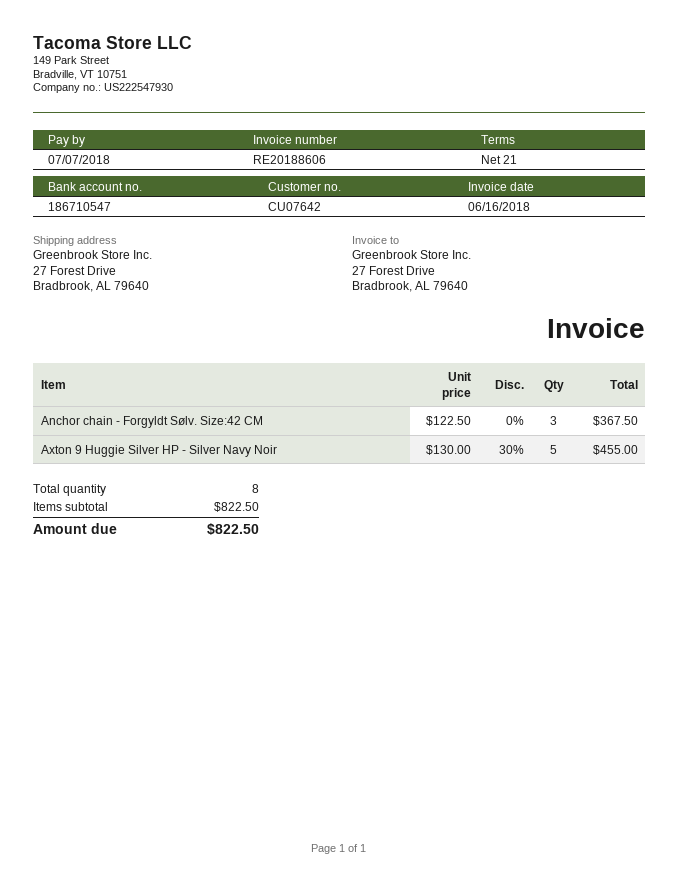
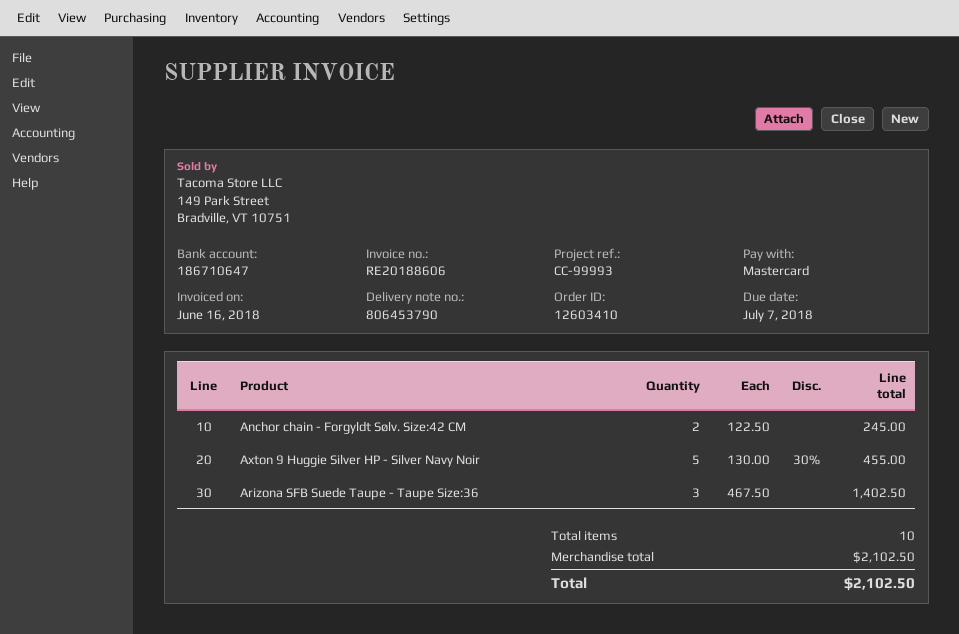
bank account: 186710547 -> 186710647
Anchor chain - Forgyldt Sølv. Size:42 CM: 3 x 122.50 = 367.50 -> 2 x 122.50 = 245.00
Arizona SFB Suede Taupe - Taupe Size:36: none -> 3 x 467.50 = 1402.50
total quantity: 8 -> 10
subtotal: 822.50 -> 2102.50
total: 822.50 -> 2102.50

